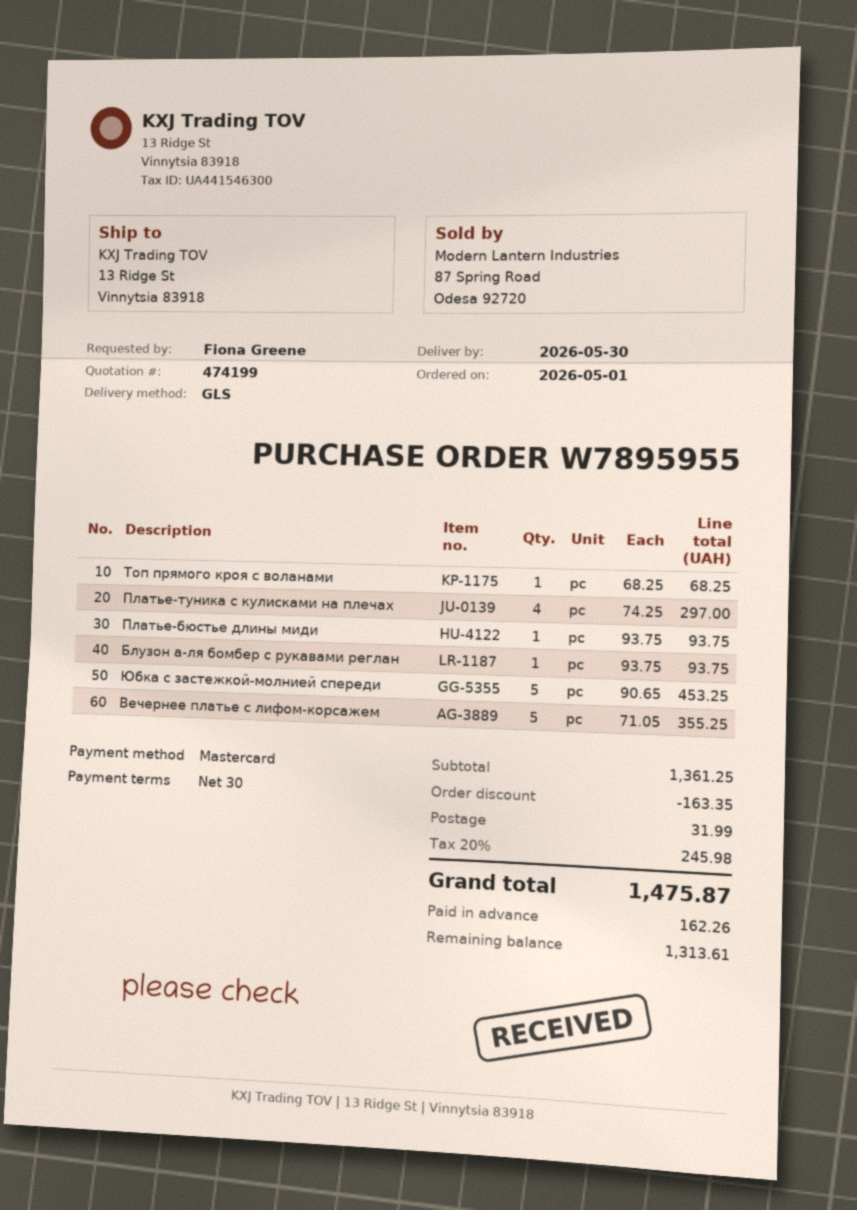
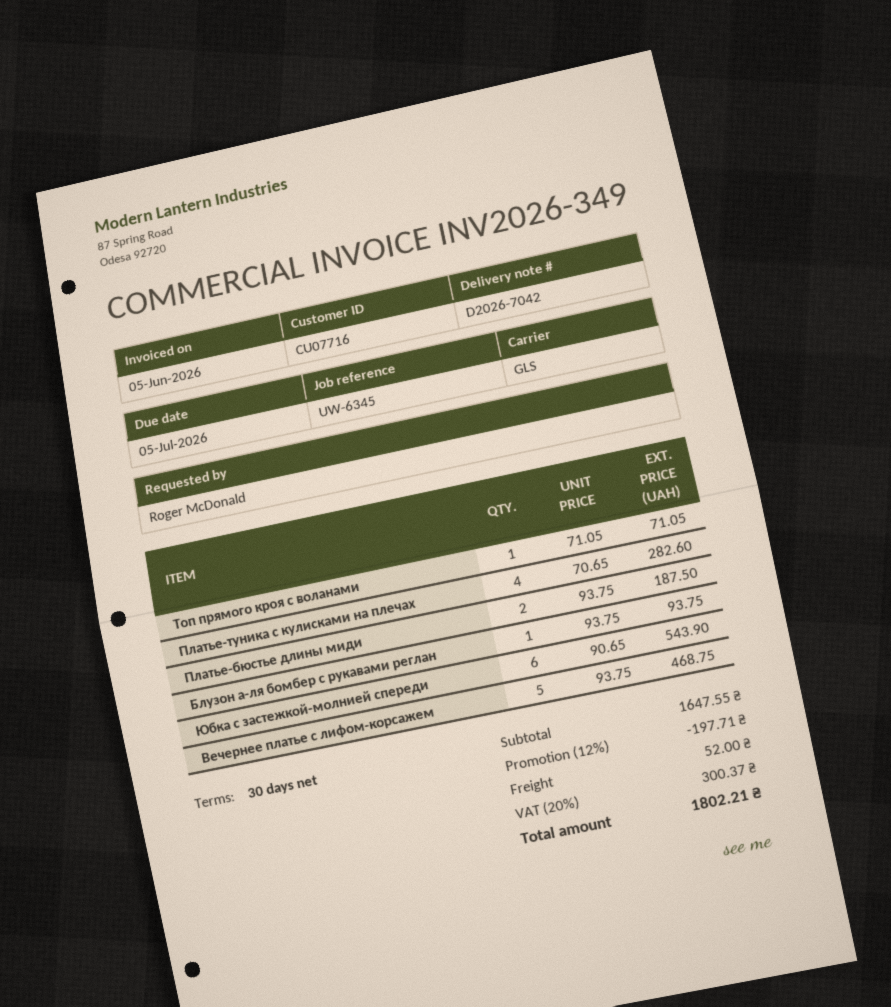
ordered by: Fiona Greene -> Roger McDonald
Топ прямого кроя с воланами: 1 x 68.25 = 68.25 -> 1 x 71.05 = 71.05
Платье-туника с кулисками на плечах: 4 x 74.25 = 297.00 -> 4 x 70.65 = 282.60
Платье-бюстье длины миди: 1 x 93.75 = 93.75 -> 2 x 93.75 = 187.50
Юбка с застежкой-молнией спереди: 5 x 90.65 = 453.25 -> 6 x 90.65 = 543.90
Вечернее платье с лифом-корсажем: 5 x 71.05 = 355.25 -> 5 x 93.75 = 468.75
subtotal: 1361.25 -> 1647.55
discount: 163.35 -> 197.71
shipping: 31.99 -> 52.00
tax: 20% = 245.98 -> 20% = 300.37
total: 1475.87 -> 1802.21

